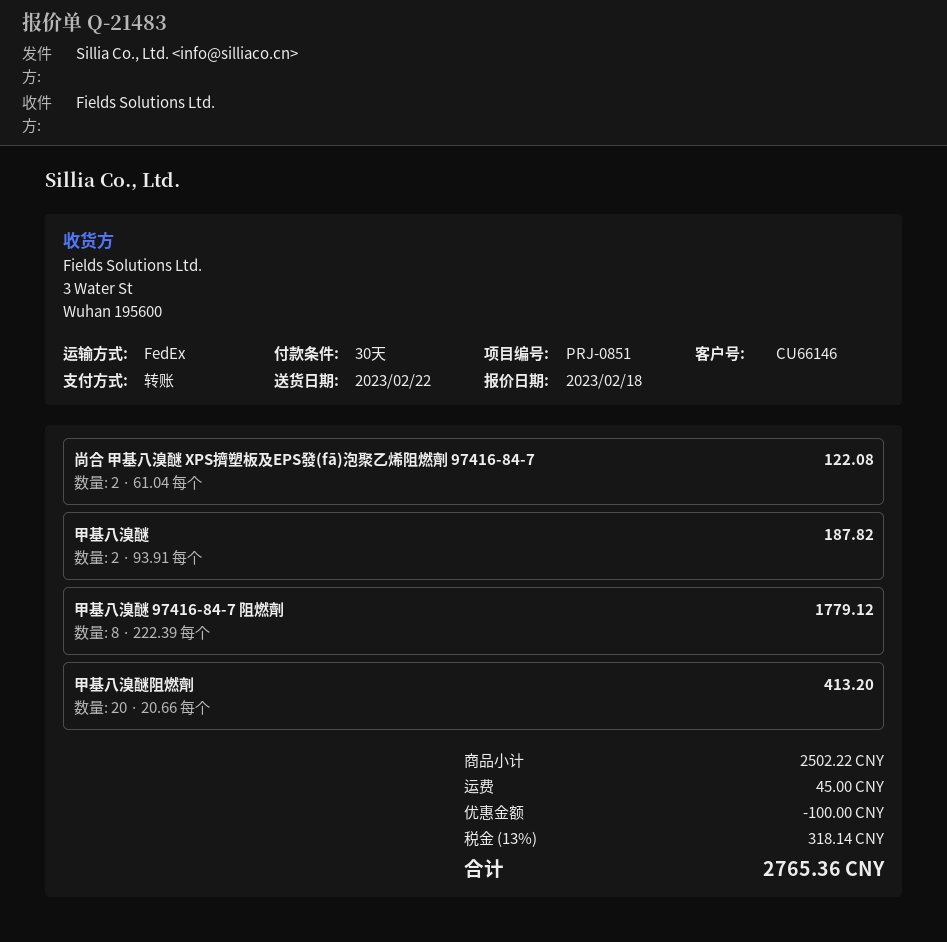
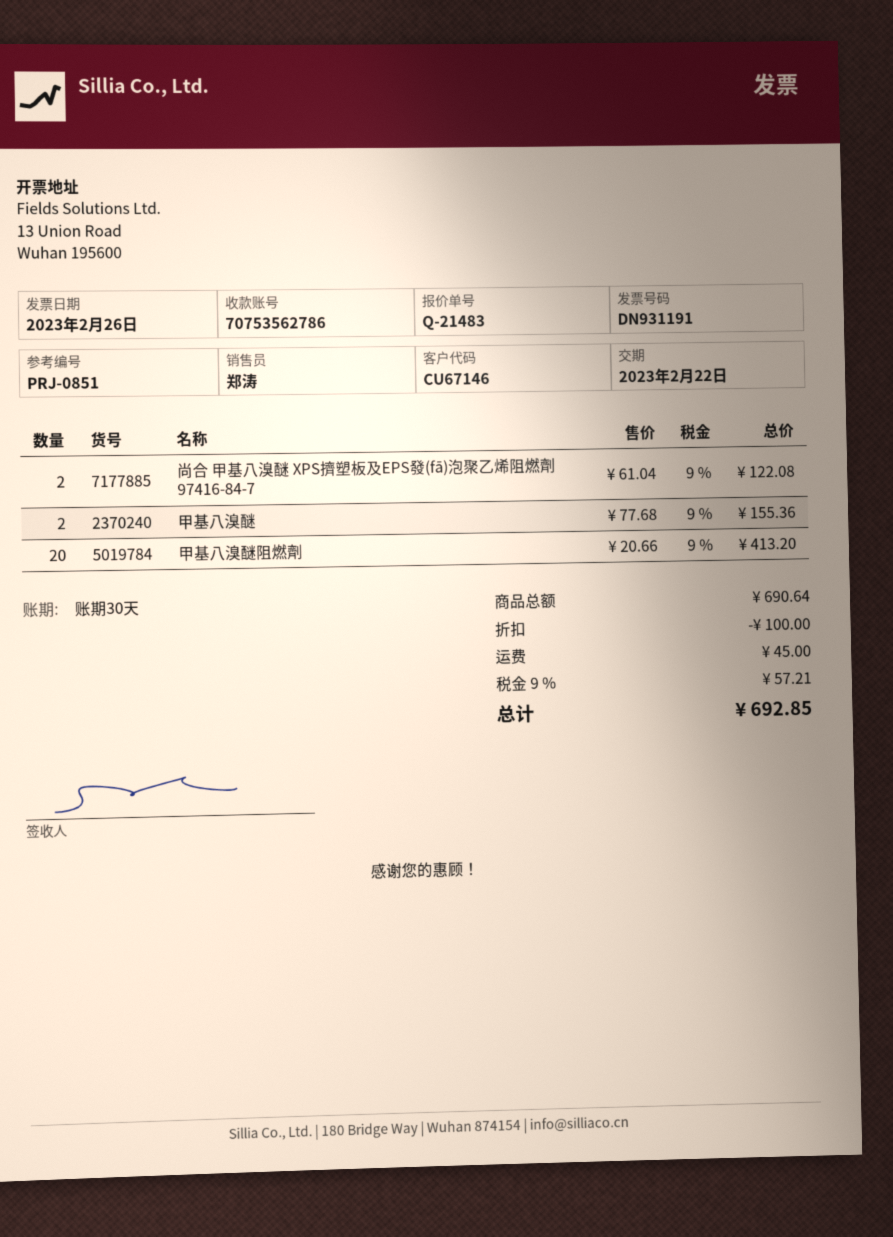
customer number: CU66146 -> CU67146
甲基八溴醚: 2 x 93.91 = 187.82 -> 2 x 77.68 = 155.36
甲基八溴醚 97416-84-7 阻燃劑: 8 x 222.39 = 1779.12 -> none
subtotal: 2502.22 -> 690.64
tax: 13% = 318.14 -> 9% = 57.21
total: 2765.36 -> 692.85

